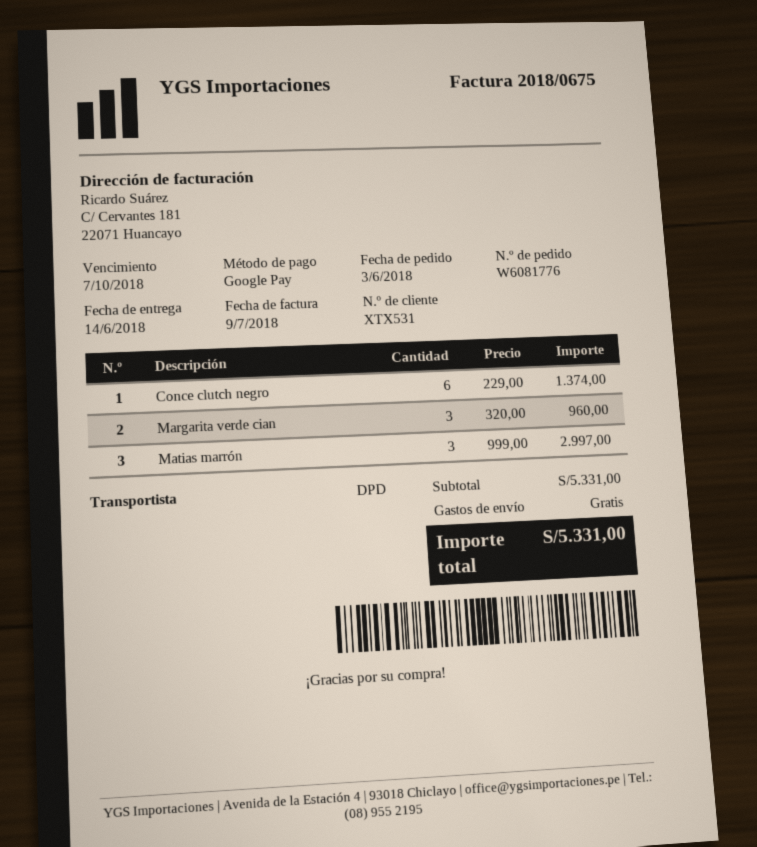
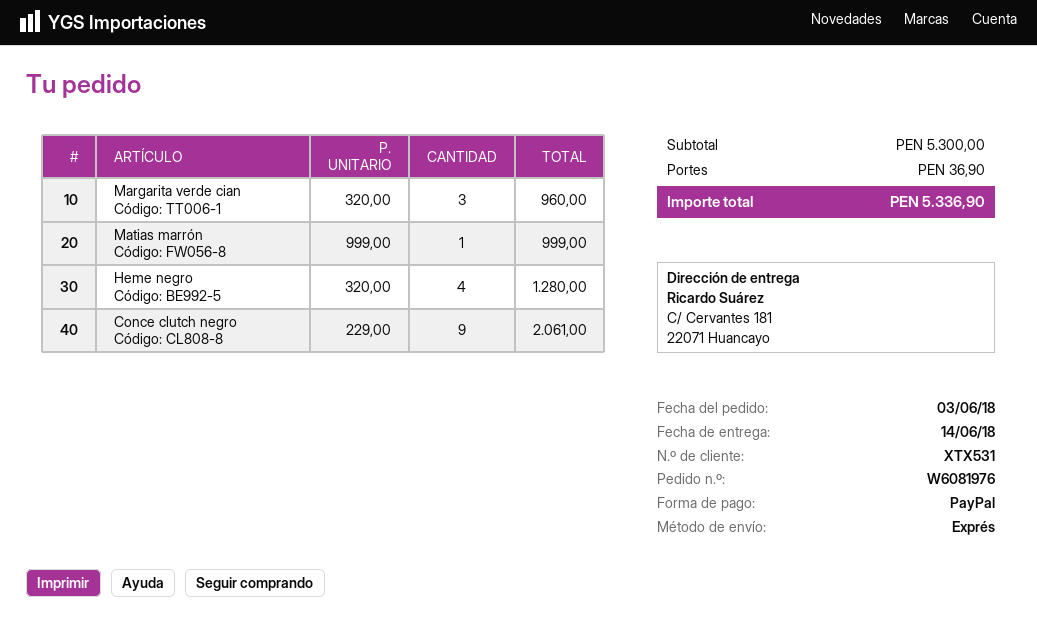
order number: W6081776 -> W6081976
payment method: Google Pay -> PayPal
shipping method: DPD -> express
Conce clutch negro: 6 x 229.00 = 1374.00 -> 9 x 229.00 = 2061.00
Matias marrón: 3 x 999.00 = 2997.00 -> 1 x 999.00 = 999.00
Heme negro: none -> 4 x 320.00 = 1280.00
subtotal: 5331.00 -> 5300.00
shipping: 0.00 -> 36.90
total: 5331.00 -> 5336.90

